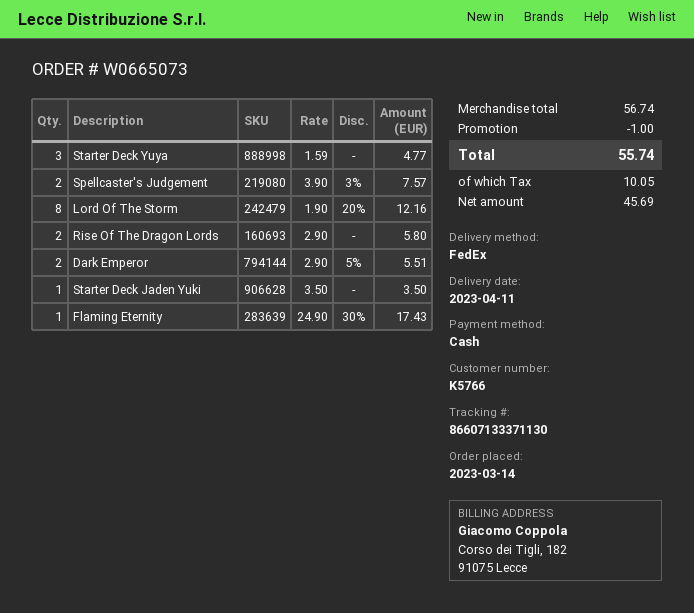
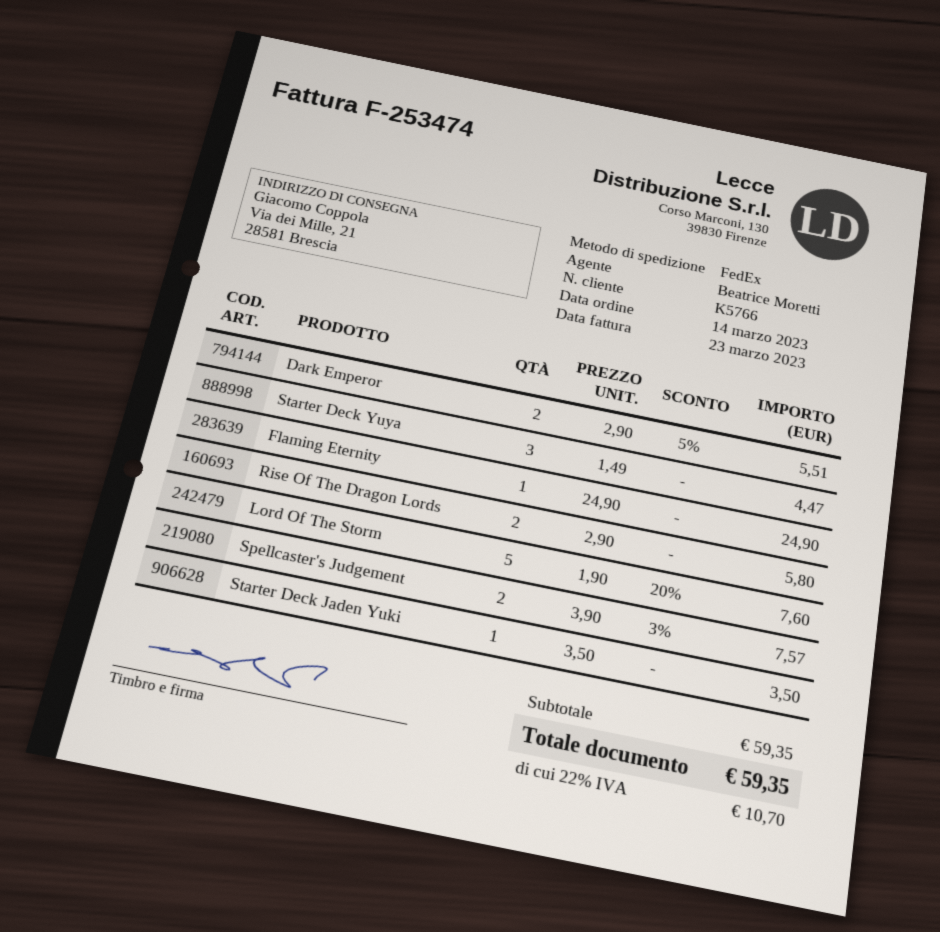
Starter Deck Yuya: 3 x 1.59 = 4.77 -> 3 x 1.49 = 4.47
Lord Of The Storm: 8 x 1.90 - 20% = 12.16 -> 5 x 1.90 - 20% = 7.60
Flaming Eternity: 1 x 24.90 - 30% = 17.43 -> 1 x 24.90 = 24.90
subtotal: 56.74 -> 59.35
discount: 1.00 -> none
tax: 10.05 -> 10.70
total: 55.74 -> 59.35

